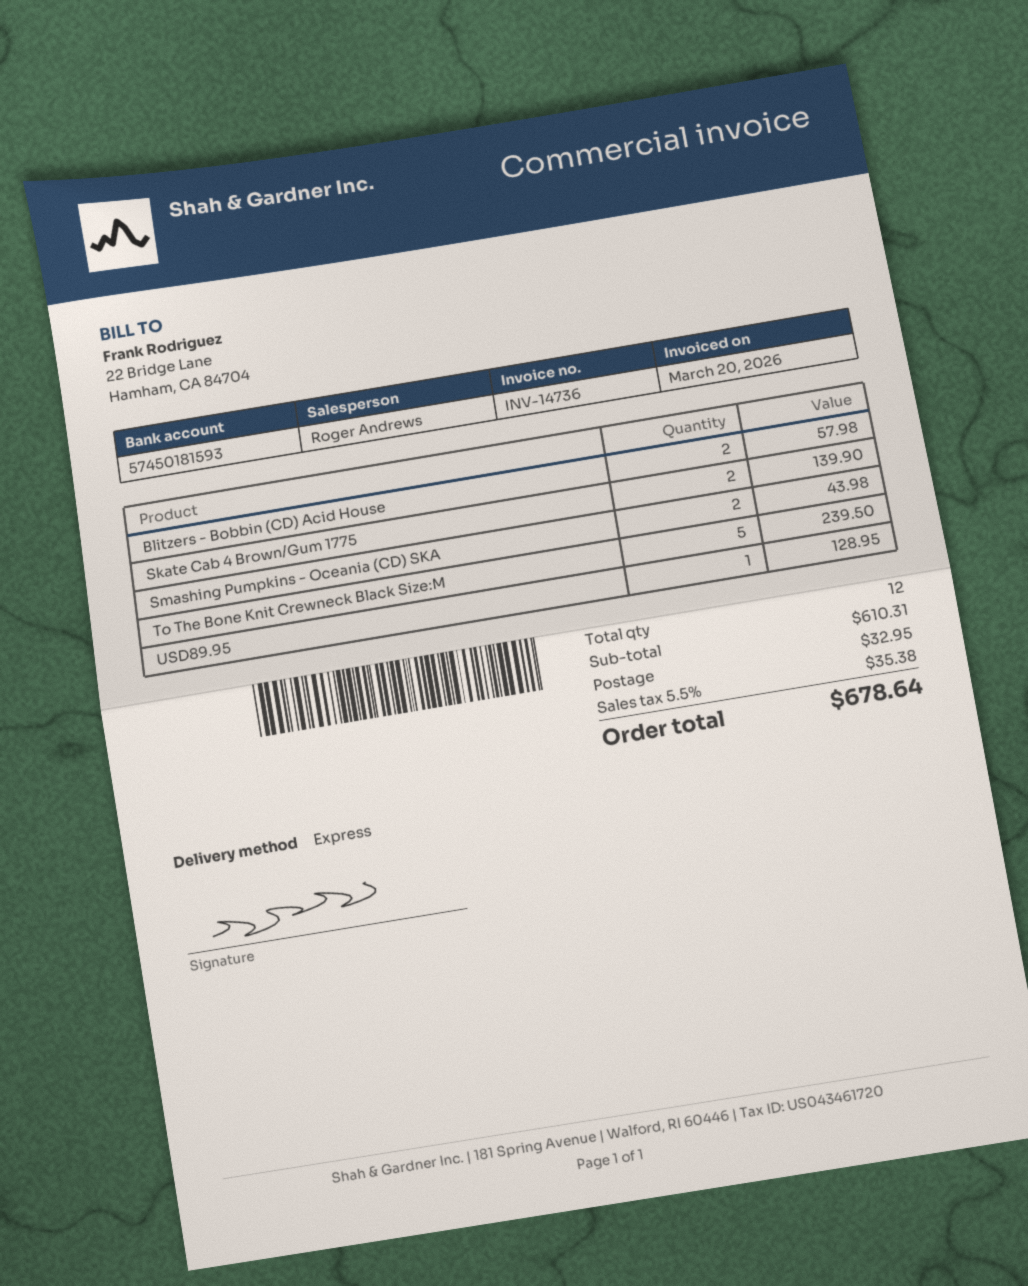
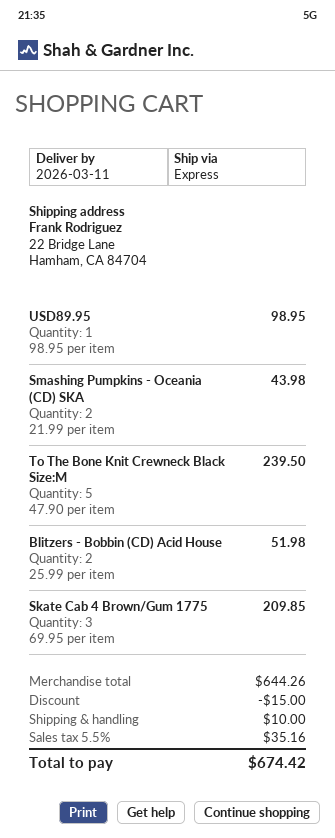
Blitzers - Bobbin (CD) Acid House: 2 for 57.98 -> 2 for 51.98
Skate Cab 4 Brown/Gum 1775: 2 for 139.90 -> 3 for 209.85
USD89.95: 1 for 128.95 -> 1 for 98.95
subtotal: 610.31 -> 644.26
discount: none -> 15.00
shipping: 32.95 -> 10.00
tax: 5.5% = 35.38 -> 5.5% = 35.16
total: 678.64 -> 674.42

